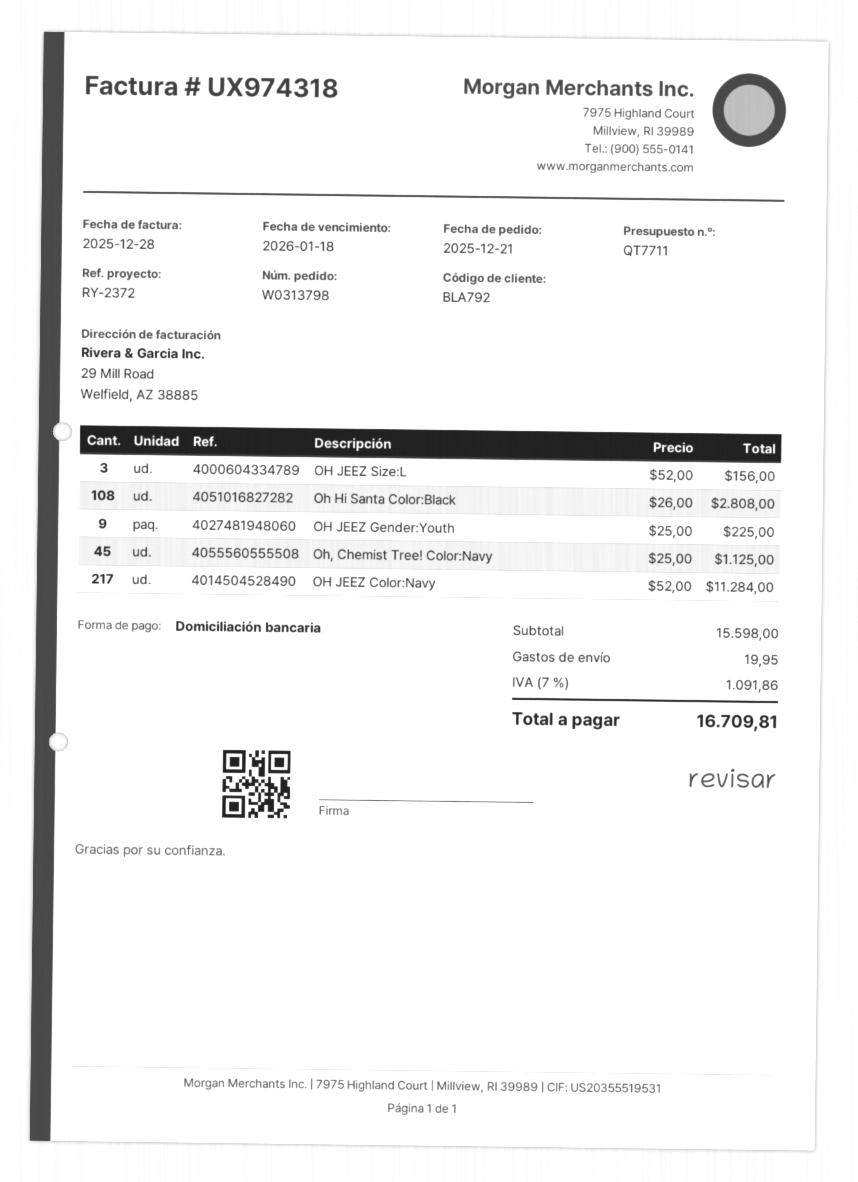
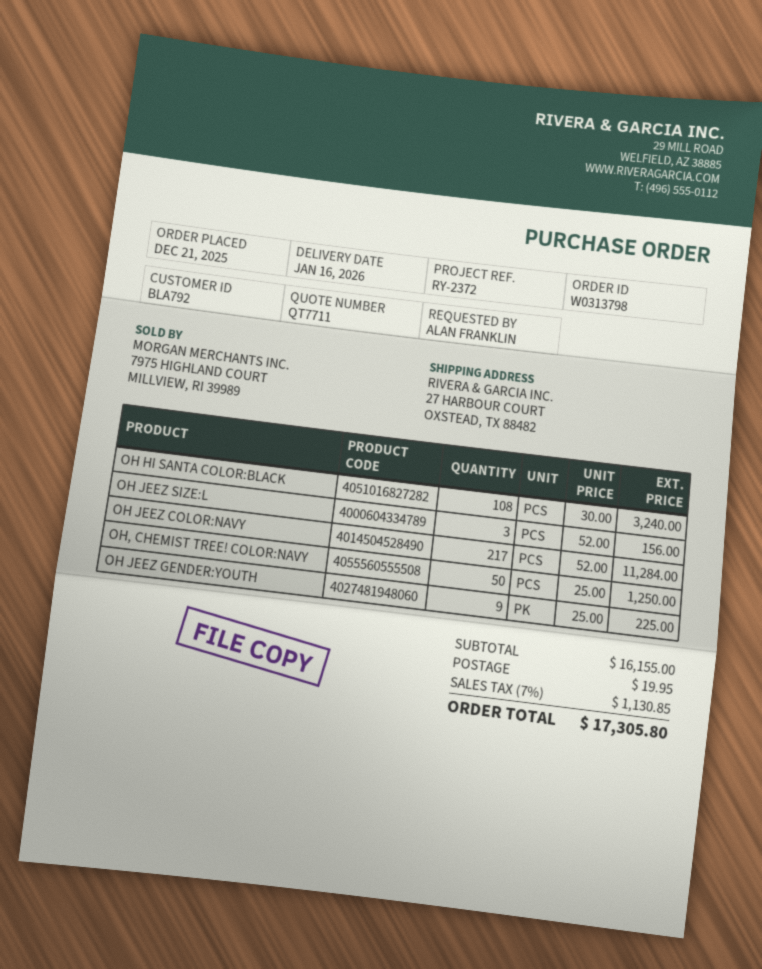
Oh Hi Santa Color:Black: 108 x 26.00 = 2808.00 -> 108 x 30.00 = 3240.00
Oh, Chemist Tree! Color:Navy: 45 x 25.00 = 1125.00 -> 50 x 25.00 = 1250.00
subtotal: 15598.00 -> 16155.00
tax: 7% = 1091.86 -> 7% = 1130.85
total: 16709.81 -> 17305.80

